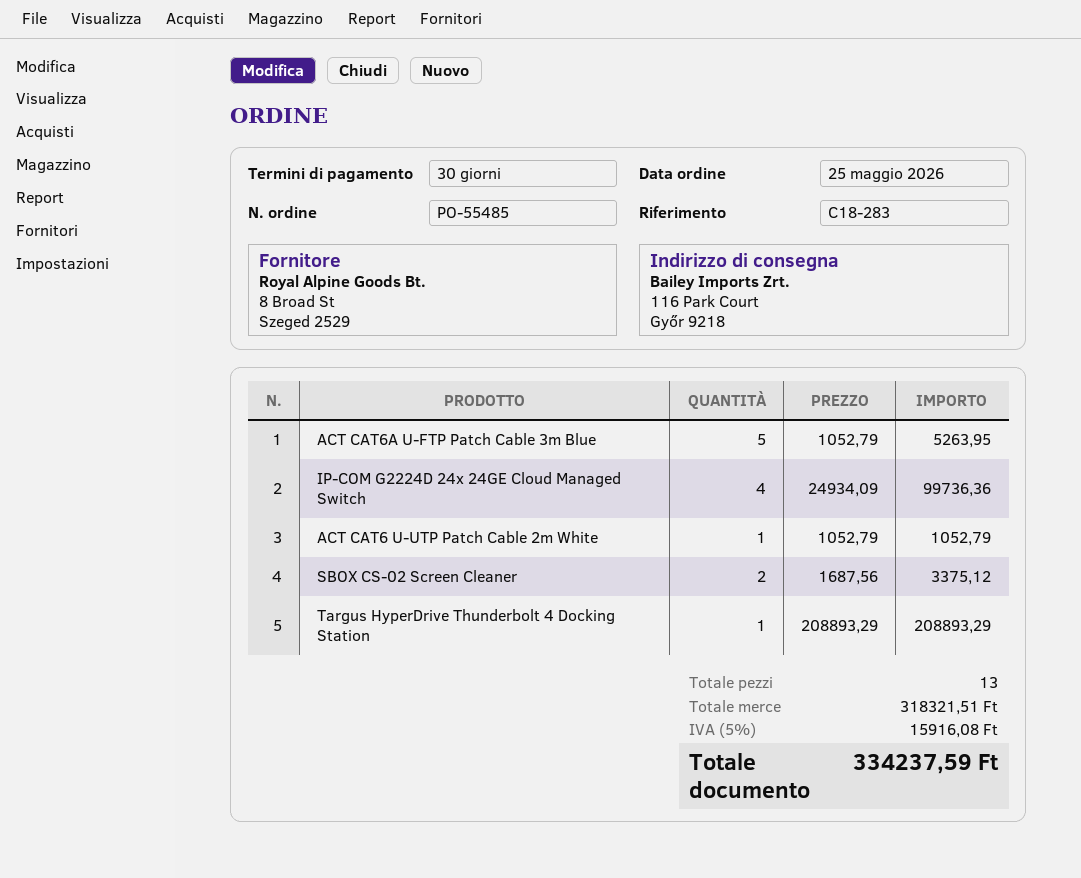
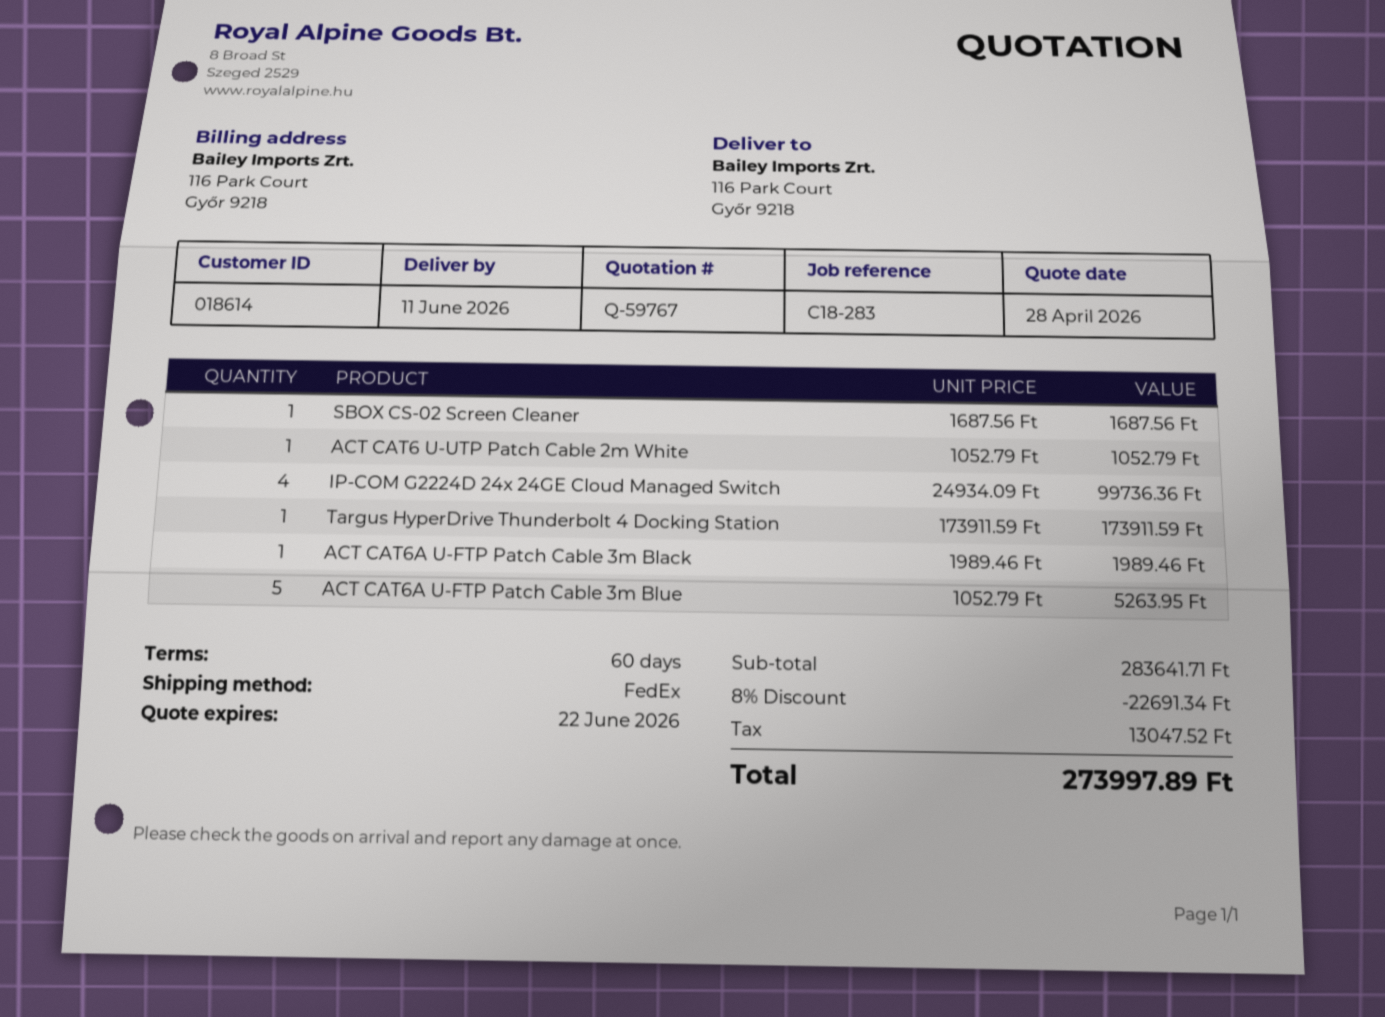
payment terms: 30 days -> 60 days
SBOX CS-02 Screen Cleaner: 2 x 1687.56 = 3375.12 -> 1 x 1687.56 = 1687.56
Targus HyperDrive Thunderbolt 4 Docking Station: 1 x 208893.29 = 208893.29 -> 1 x 173911.59 = 173911.59
ACT CAT6A U-FTP Patch Cable 3m Black: none -> 1 x 1989.46 = 1989.46
subtotal: 318321.51 -> 283641.71
discount: none -> 8% = 22691.34
tax: 15916.08 -> 13047.52
total: 334237.59 -> 273997.89

